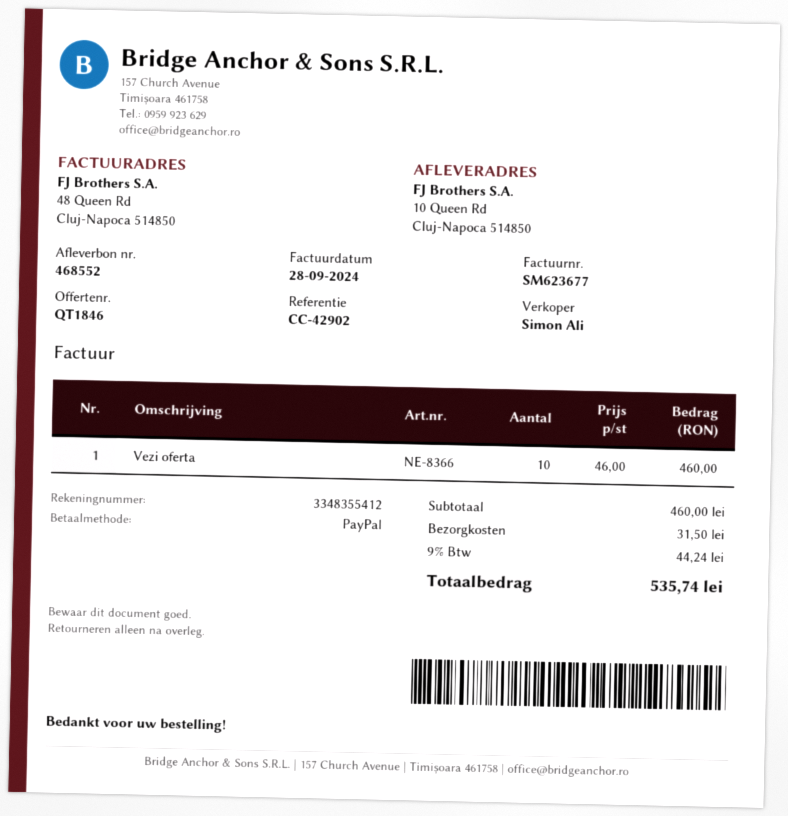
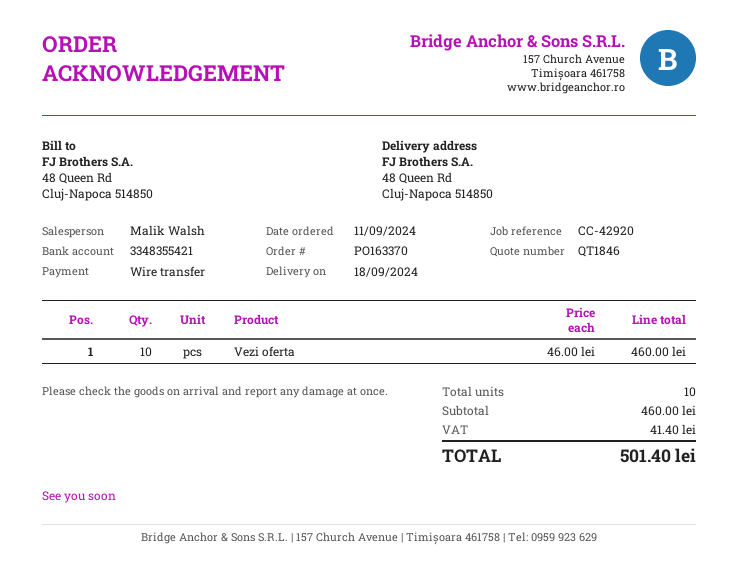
reference: CC-42902 -> CC-42920
sales rep: Simon Ali -> Malik Walsh
payment method: PayPal -> bank transfer
bank account: 3348355412 -> 3348355421
ship to: 10 Queen Rd, Cluj-Napoca 514850 -> 48 Queen Rd, Cluj-Napoca 514850
shipping: 31.50 -> none
tax: 44.24 -> 41.40
total: 535.74 -> 501.40

